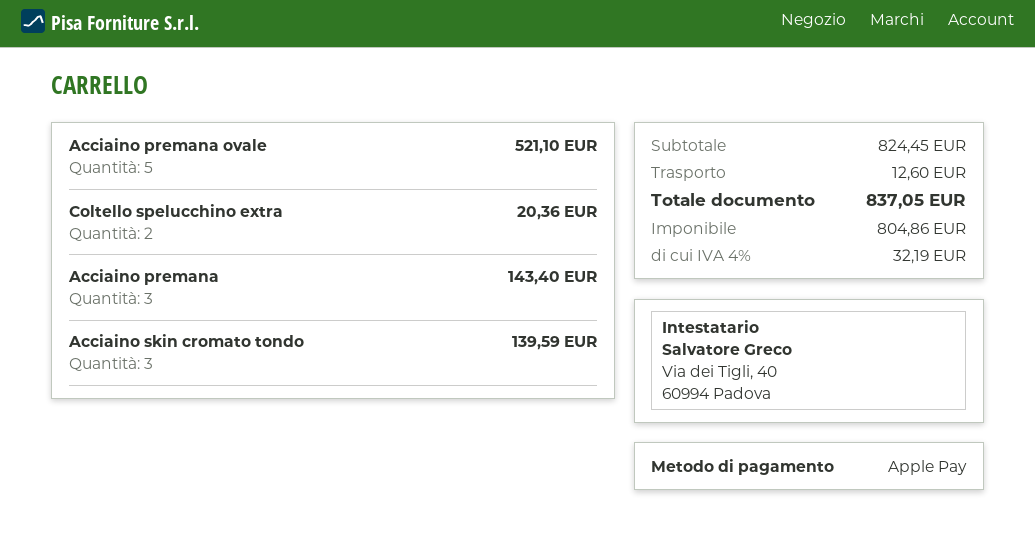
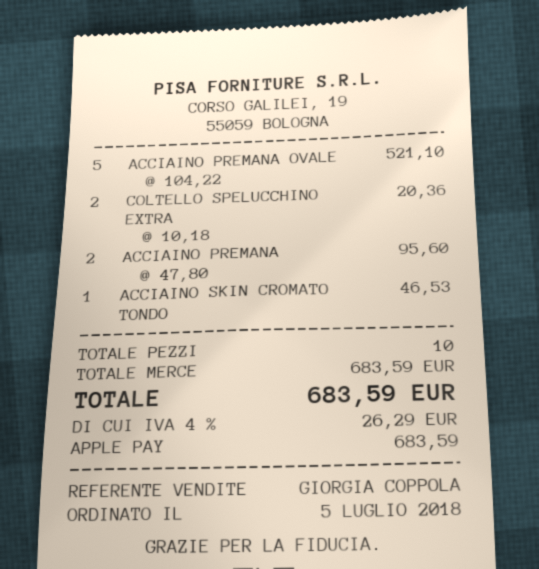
Acciaino premana: 3 for 143.40 -> 2 for 95.60
Acciaino skin cromato tondo: 3 for 139.59 -> 1 for 46.53
subtotal: 824.45 -> 683.59
shipping: 12.60 -> none
tax: 4% = 32.19 -> 4% = 26.29
total: 837.05 -> 683.59

